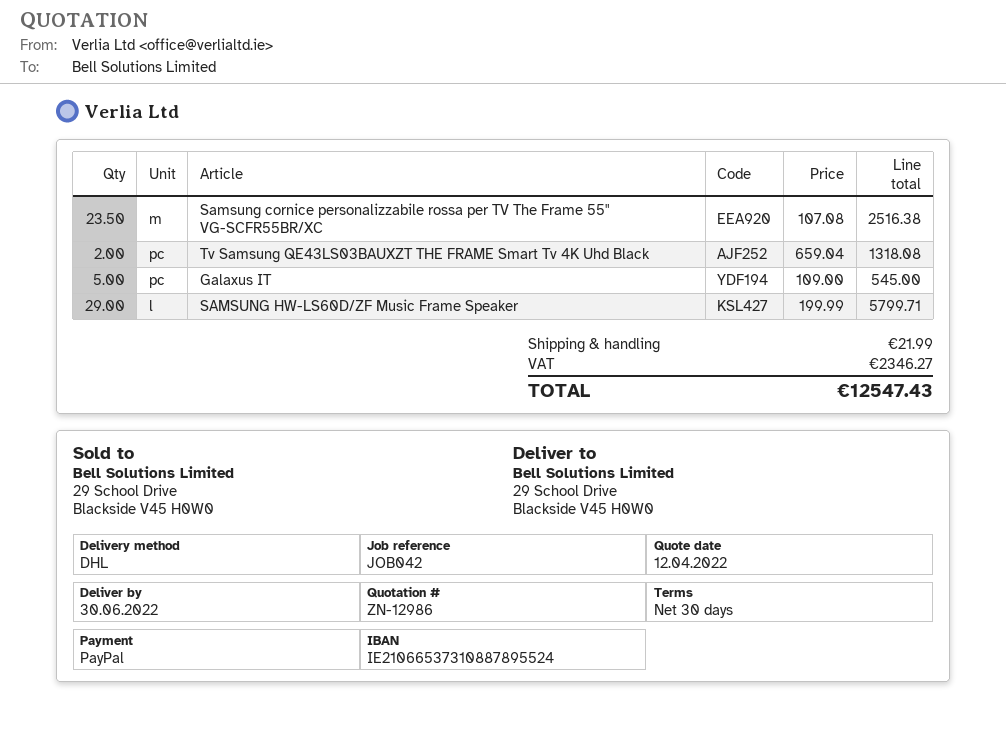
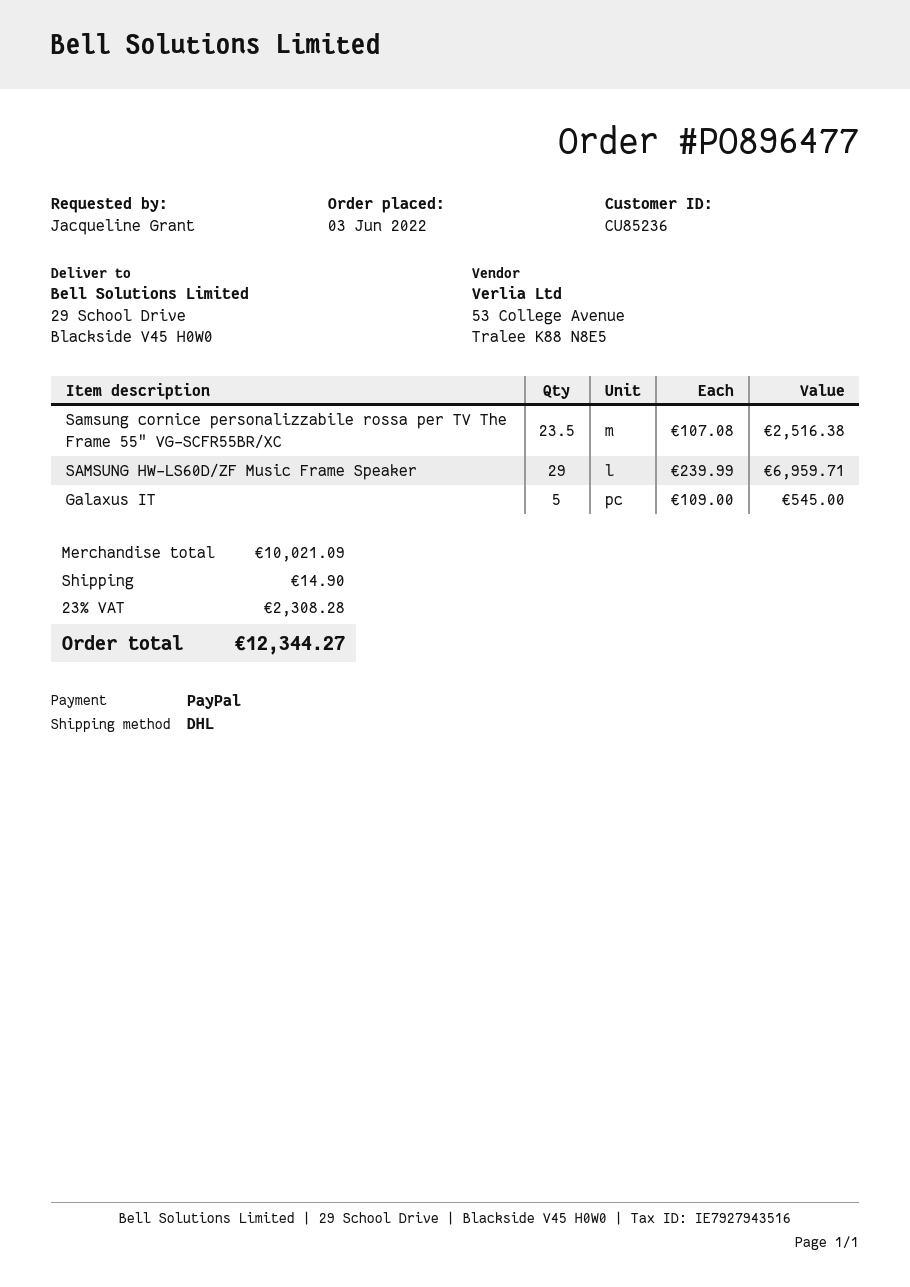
Tv Samsung QE43LS03BAUXZT THE FRAME Smart Tv 4K Uhd Black: 2 x 659.04 = 1318.08 -> none
SAMSUNG HW-LS60D/ZF Music Frame Speaker: 29 x 199.99 = 5799.71 -> 29 x 239.99 = 6959.71
shipping: 21.99 -> 14.90
tax: 2346.27 -> 2308.28
total: 12547.43 -> 12344.27

